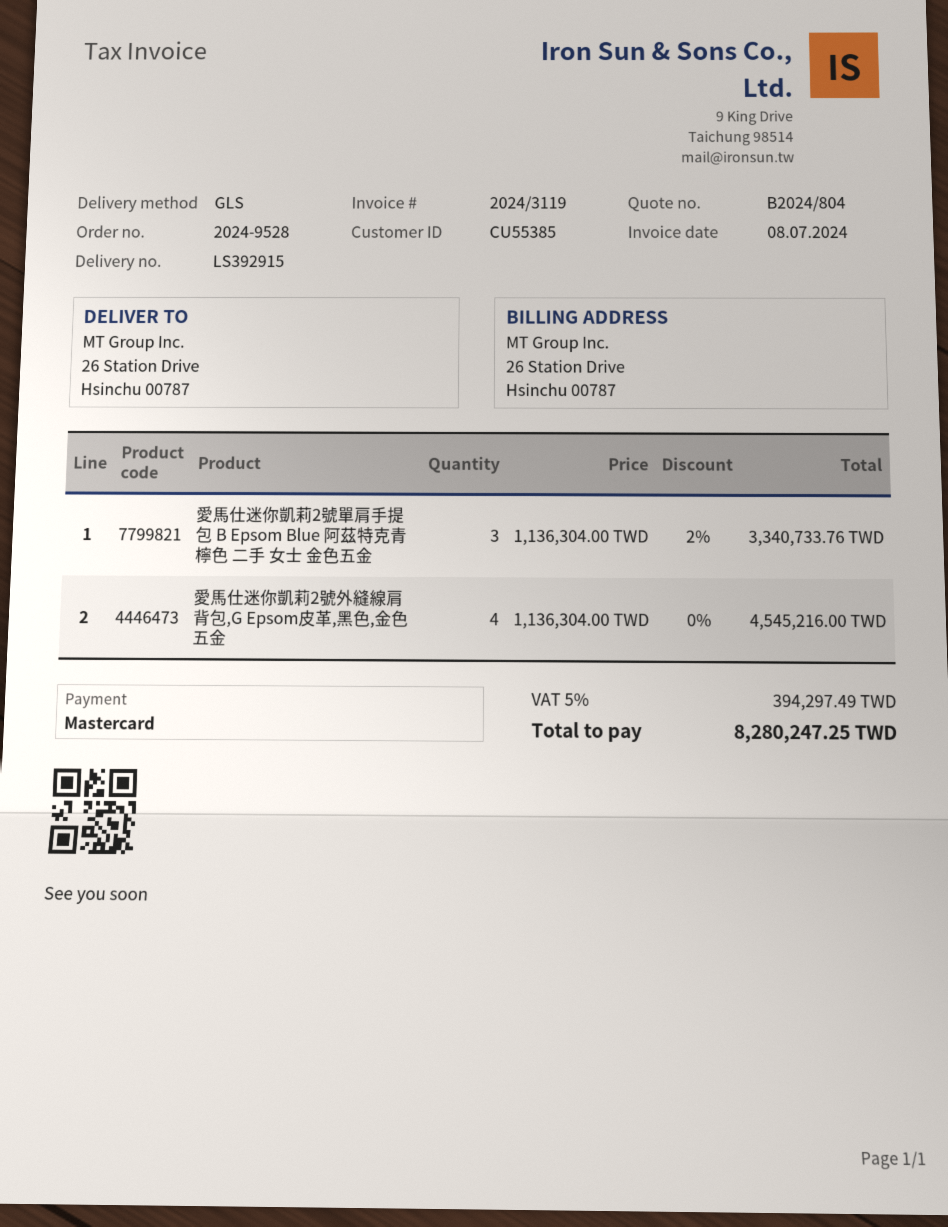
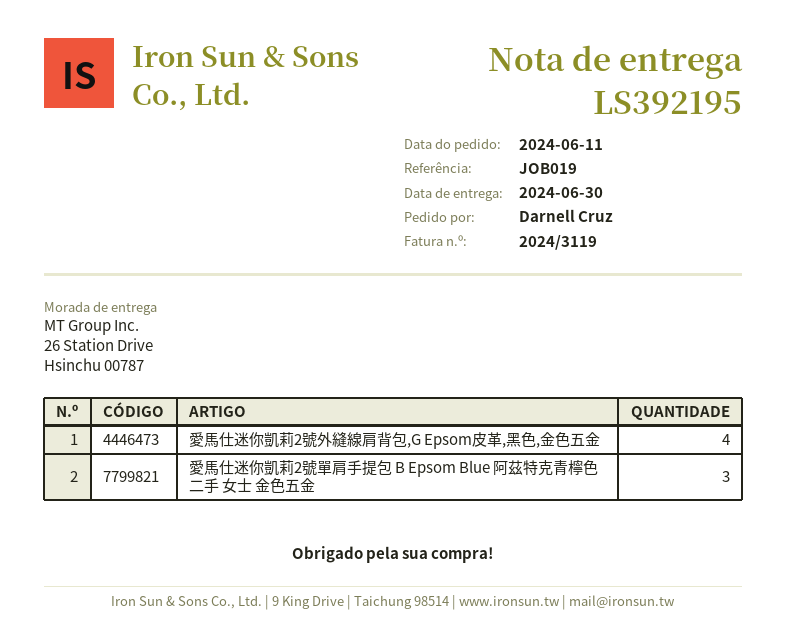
delivery note number: LS392915 -> LS392195

